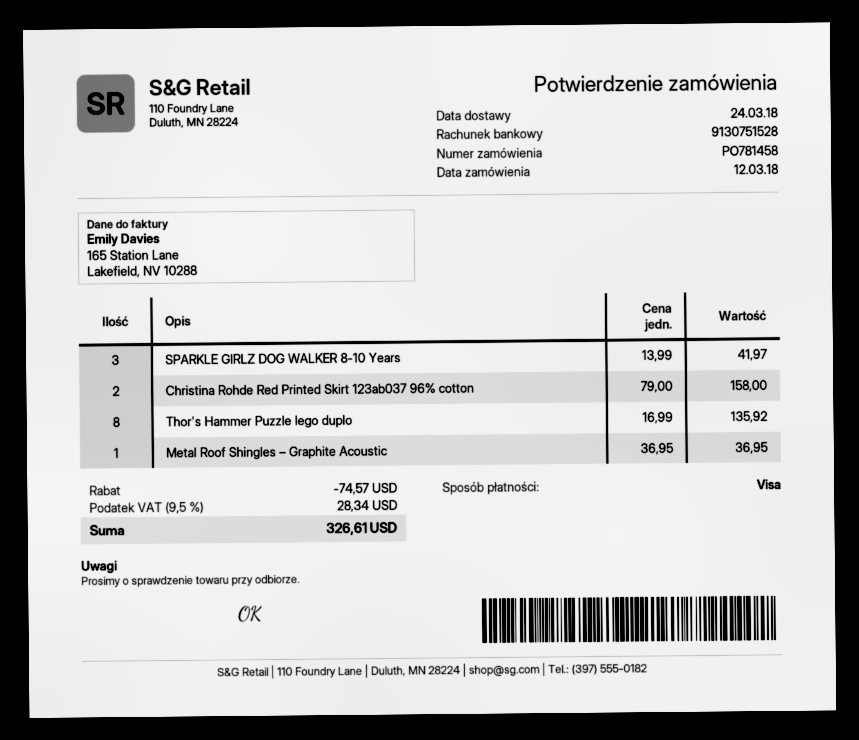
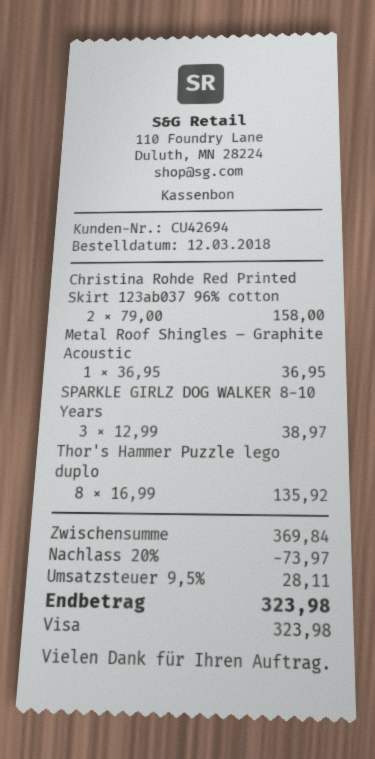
SPARKLE GIRLZ DOG WALKER 8-10 Years: 3 x 13.99 = 41.97 -> 3 x 12.99 = 38.97
discount: 74.57 -> 73.97
tax: 9.5% = 28.34 -> 9.5% = 28.11
total: 326.61 -> 323.98

